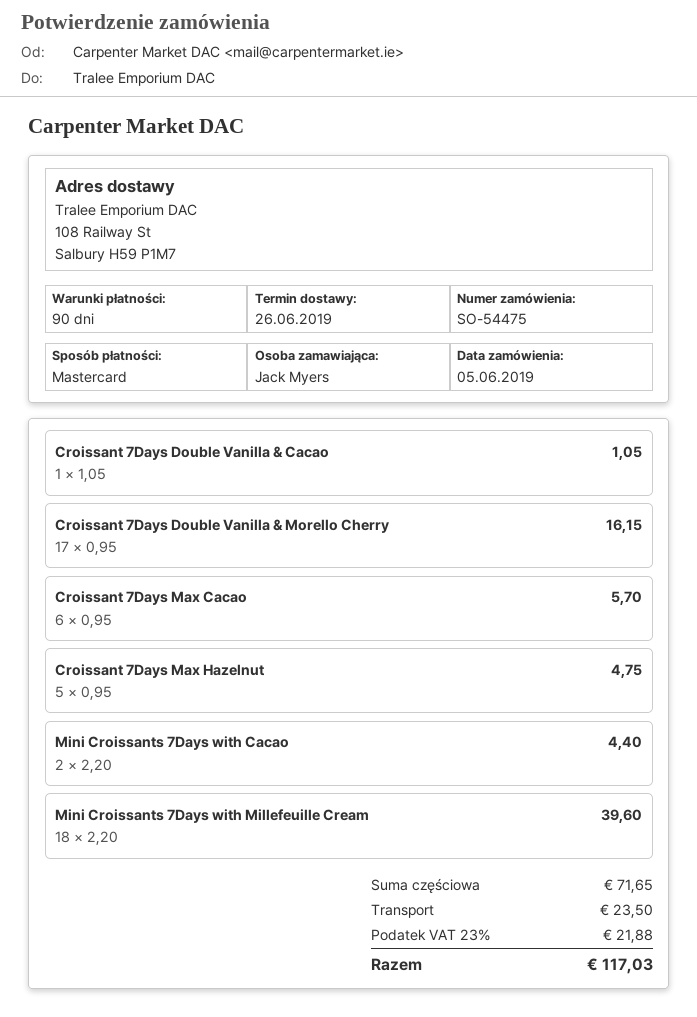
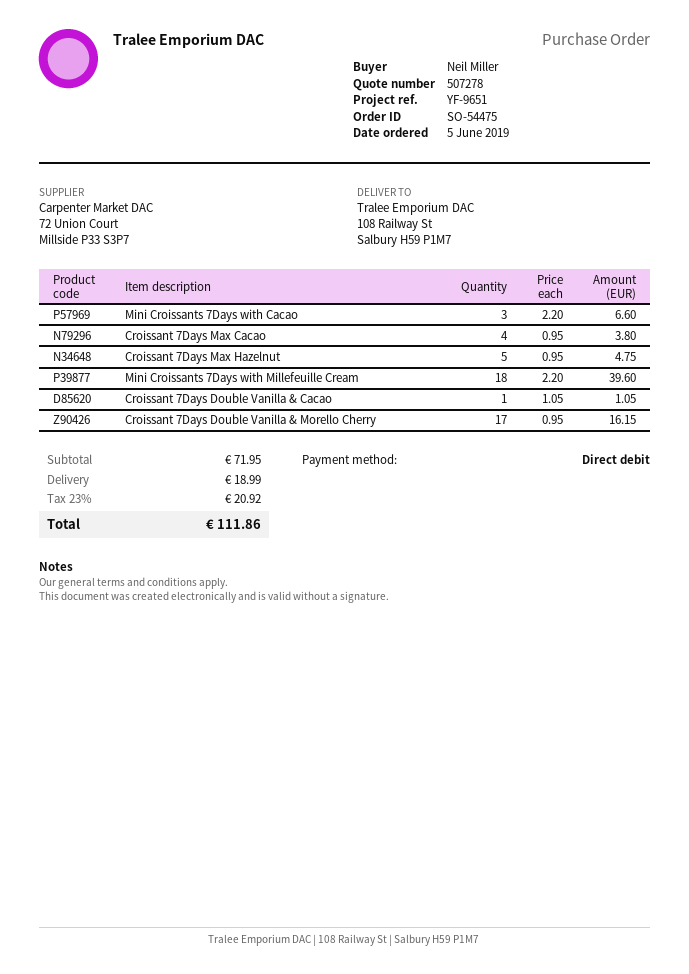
ordered by: Jack Myers -> Neil Miller
payment method: Mastercard -> direct debit
Croissant 7Days Max Cacao: 6 x 0.95 = 5.70 -> 4 x 0.95 = 3.80
Mini Croissants 7Days with Cacao: 2 x 2.20 = 4.40 -> 3 x 2.20 = 6.60
subtotal: 71.65 -> 71.95
shipping: 23.50 -> 18.99
tax: 23% = 21.88 -> 23% = 20.92
total: 117.03 -> 111.86

